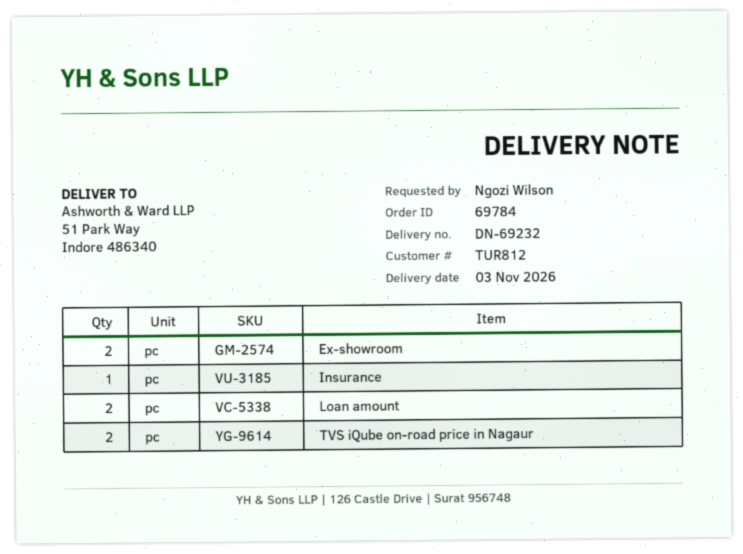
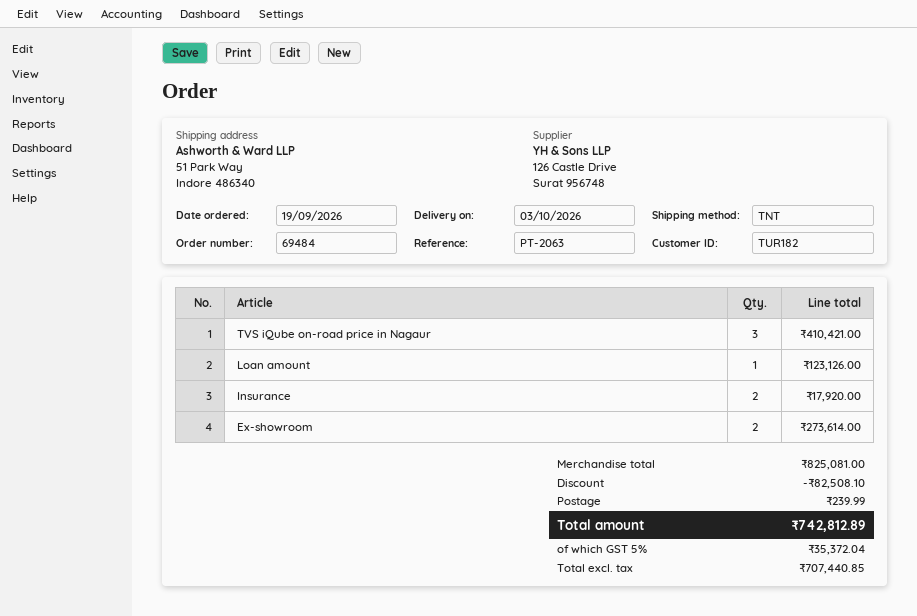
order number: 69784 -> 69484
delivery date: 2026-11-03 -> 2026-10-03
customer number: TUR812 -> TUR182
Insurance: 1 -> 2
Loan amount: 2 -> 1
TVS iQube on-road price in Nagaur: 2 -> 3

